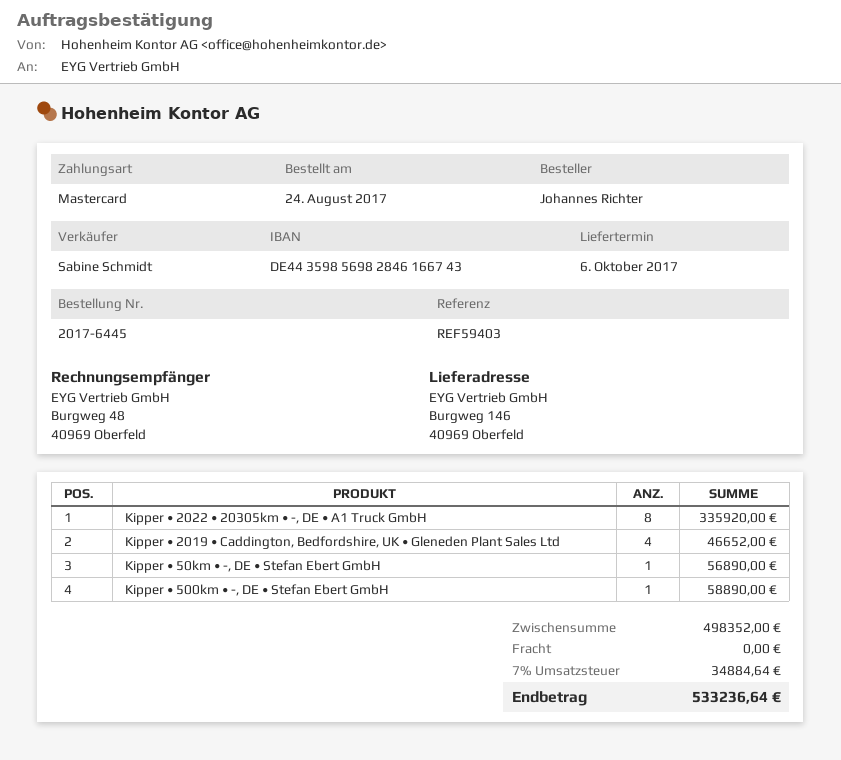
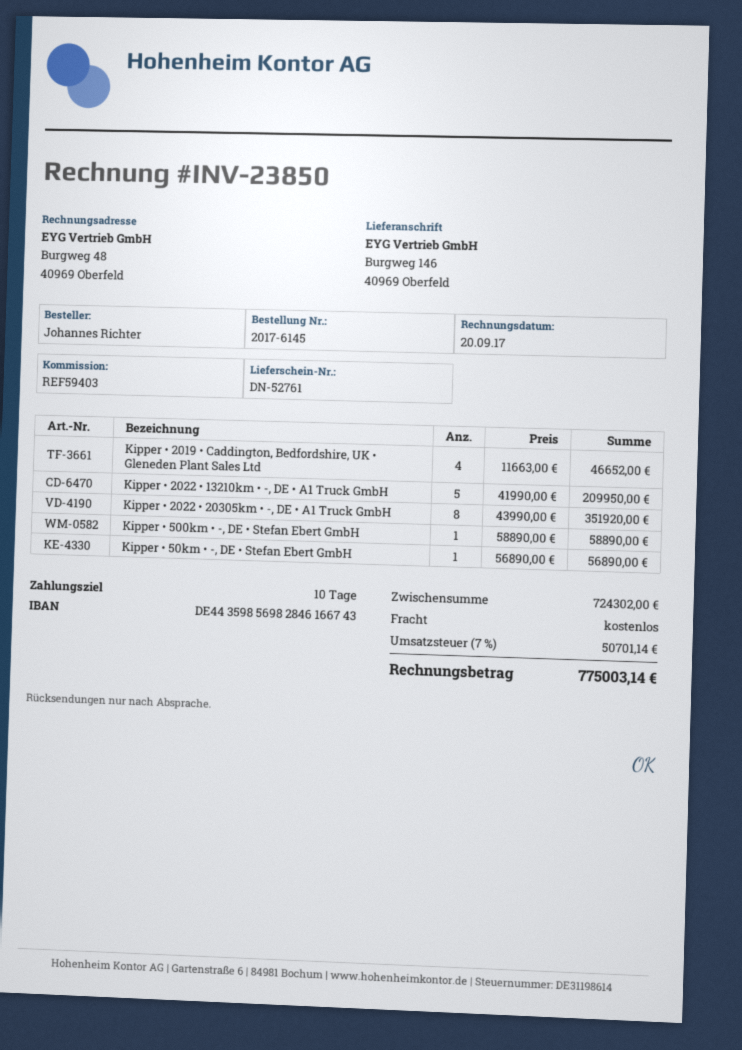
order number: 2017-6445 -> 2017-6145
Kipper • 2022 • 20305km • -, DE • A1 Truck GmbH: 8 for 335920.00 -> 8 for 351920.00
Kipper • 2022 • 13210km • -, DE • A1 Truck GmbH: none -> 5 for 209950.00
subtotal: 498352.00 -> 724302.00
tax: 7% = 34884.64 -> 7% = 50701.14
total: 533236.64 -> 775003.14

